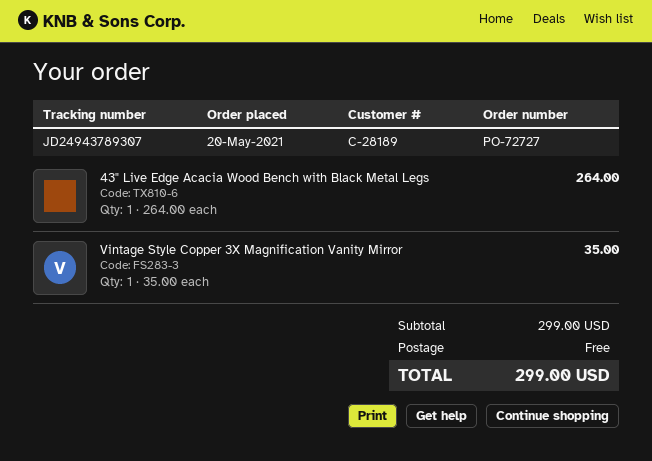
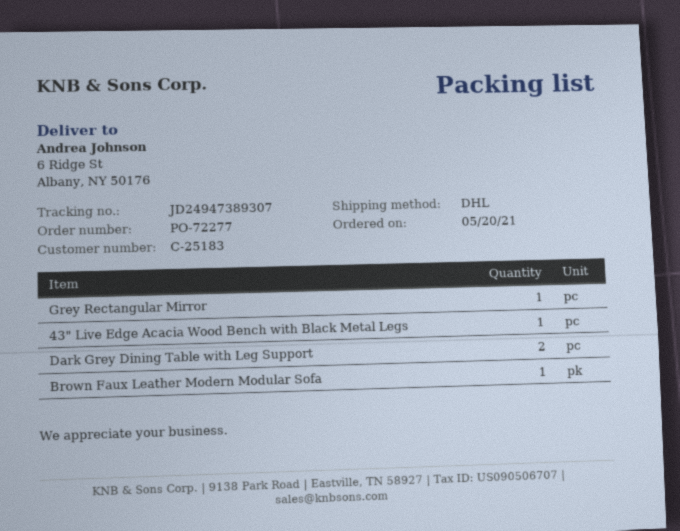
order number: PO-72727 -> PO-72277
customer number: C-28189 -> C-25183
tracking number: JD24943789307 -> JD24947389307
Vintage Style Copper 3X Magnification Vanity Mirror: 1 -> none
Grey Rectangular Mirror: none -> 1
Dark Grey Dining Table with Leg Support: none -> 2
Brown Faux Leather Modern Modular Sofa: none -> 1

